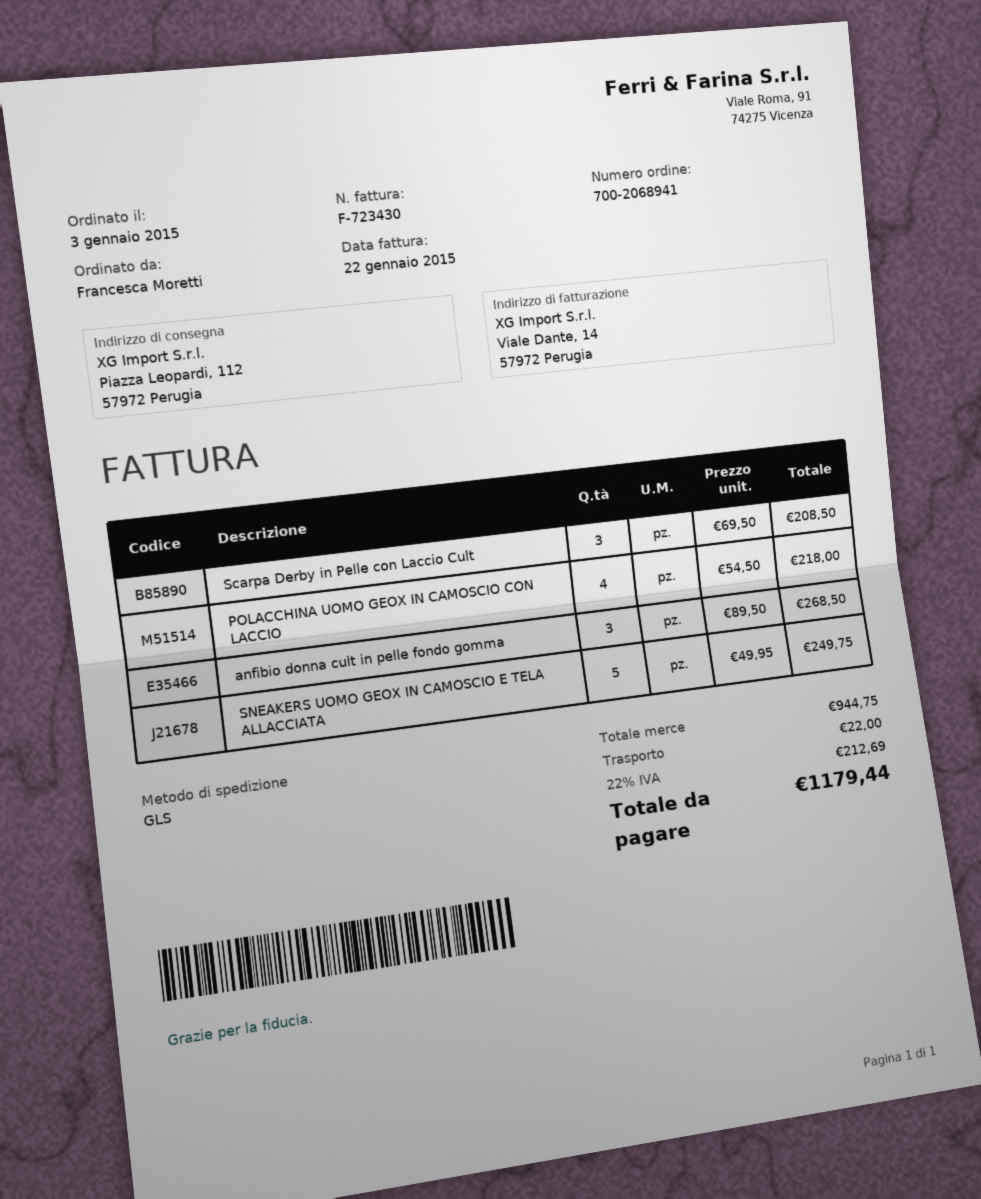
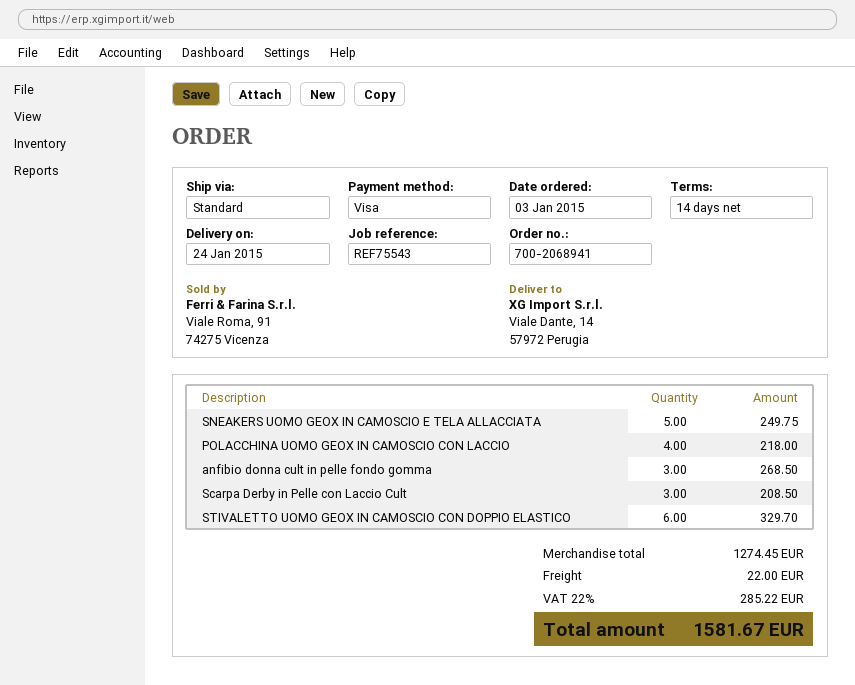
shipping method: GLS -> standard
ship to: Piazza Leopardi, 112, 57972 Perugia -> Viale Dante, 14, 57972 Perugia
STIVALETTO UOMO GEOX IN CAMOSCIO CON DOPPIO ELASTICO: none -> 6 for 329.70
subtotal: 944.75 -> 1274.45
tax: 22% = 212.69 -> 22% = 285.22
total: 1179.44 -> 1581.67

